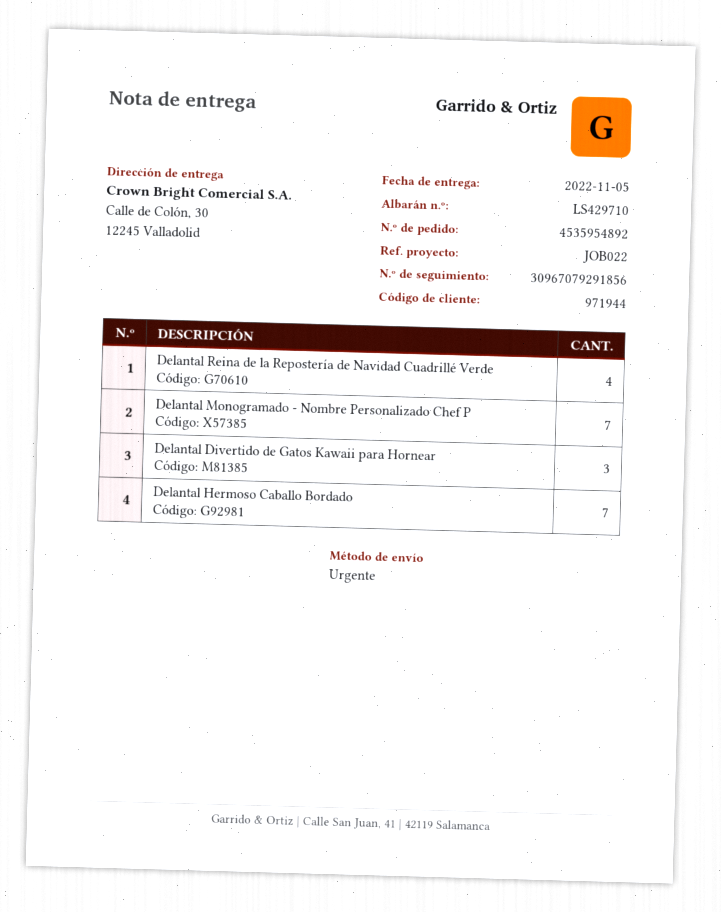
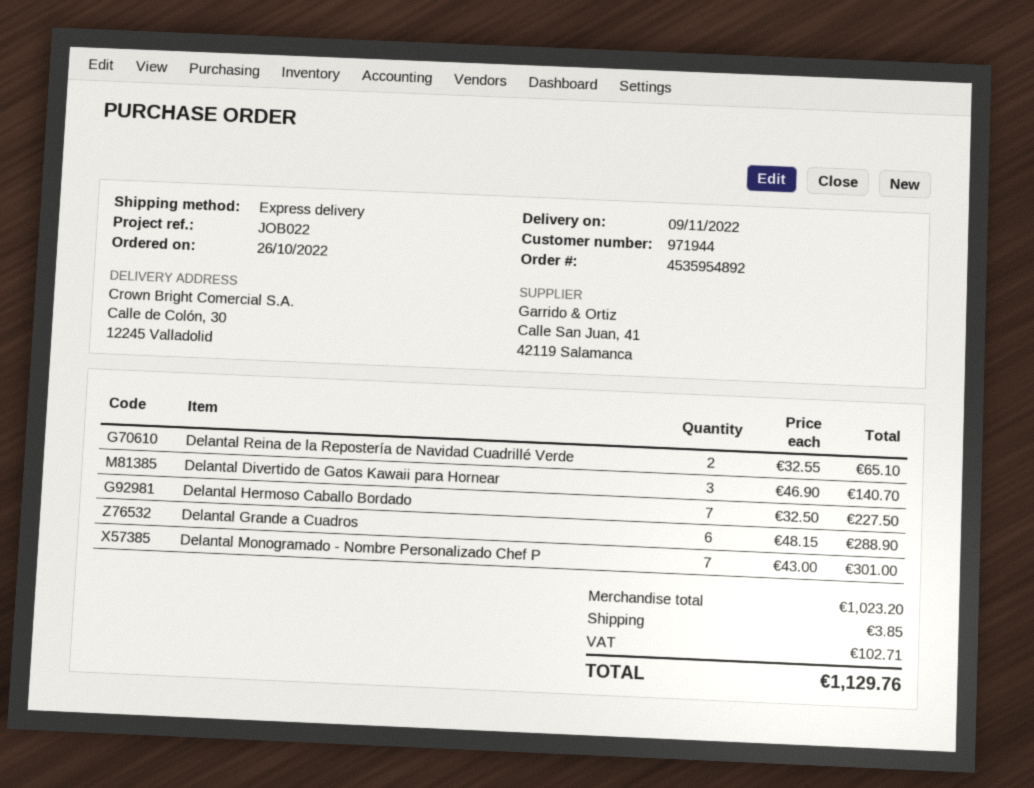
delivery date: 2022-11-05 -> 2022-11-09
Delantal Reina de la Repostería de Navidad Cuadrillé Verde: 4 -> 2
Delantal Grande a Cuadros: none -> 6

